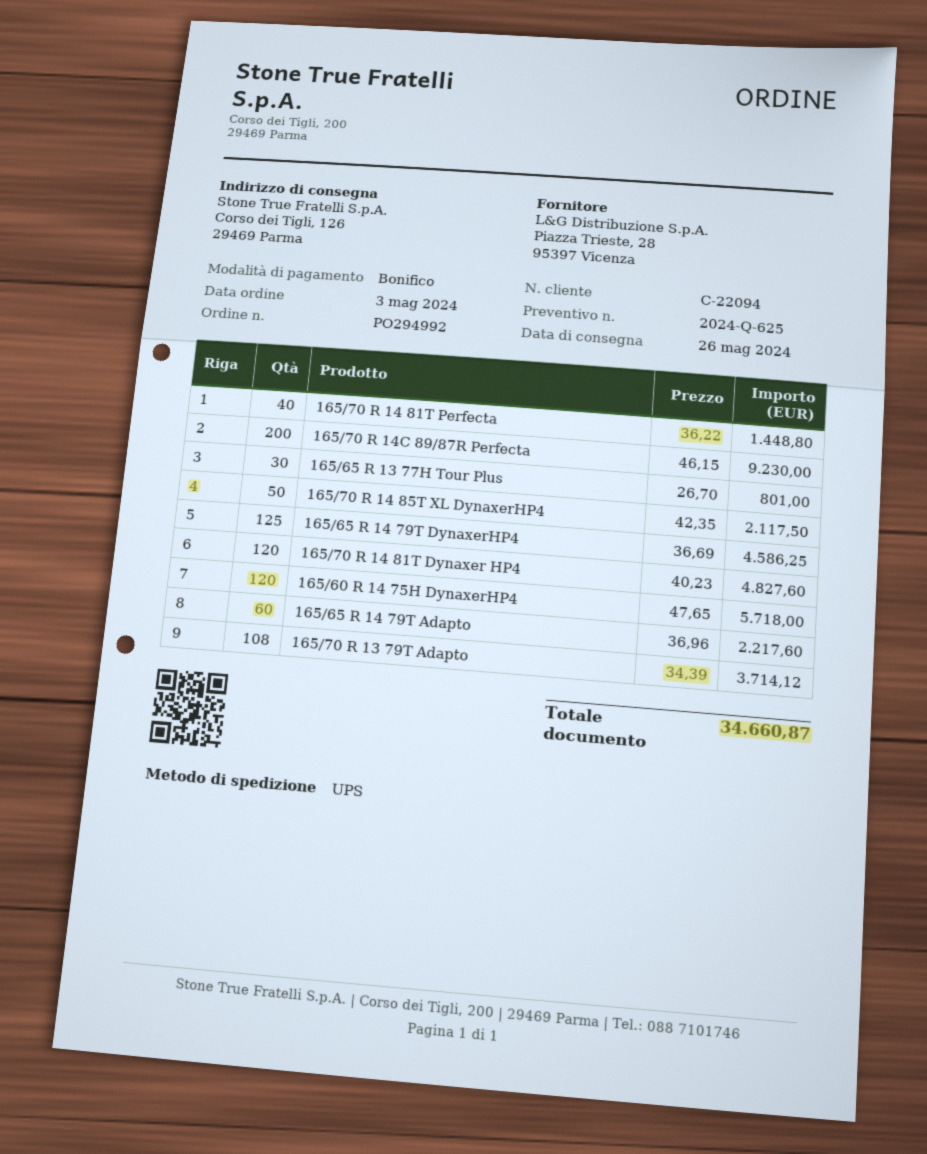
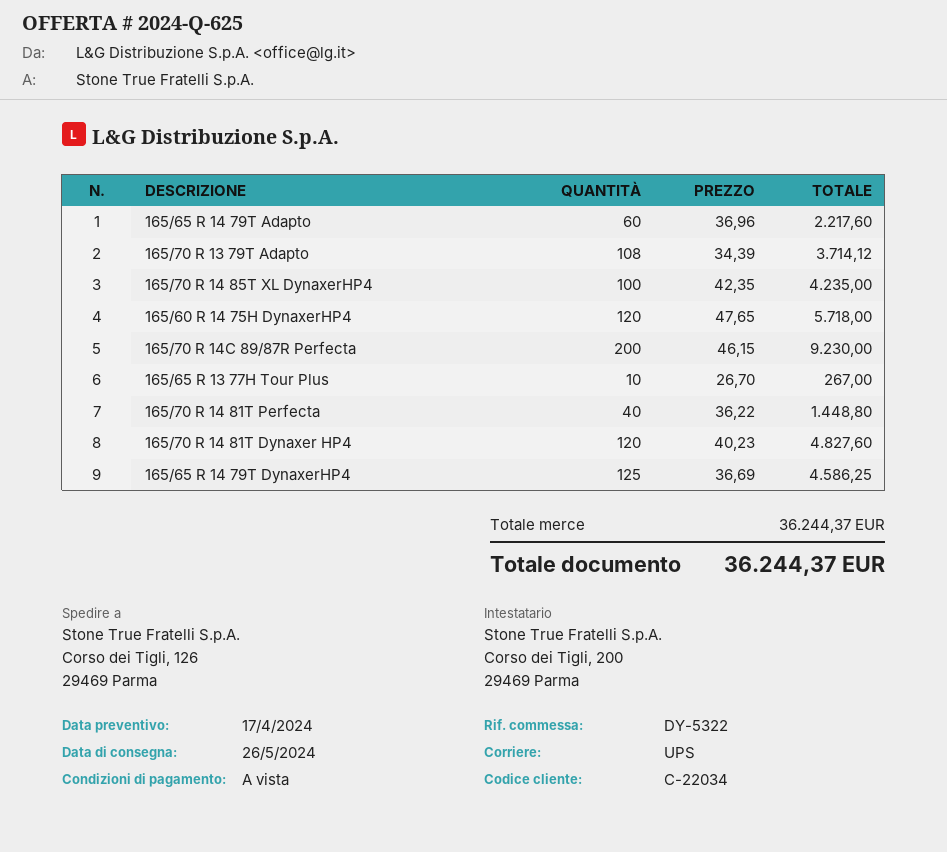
customer number: C-22094 -> C-22034
165/65 R 13 77H Tour Plus: 30 x 26.70 = 801.00 -> 10 x 26.70 = 267.00
165/70 R 14 85T XL DynaxerHP4: 50 x 42.35 = 2117.50 -> 100 x 42.35 = 4235.00
total: 34660.87 -> 36244.37

